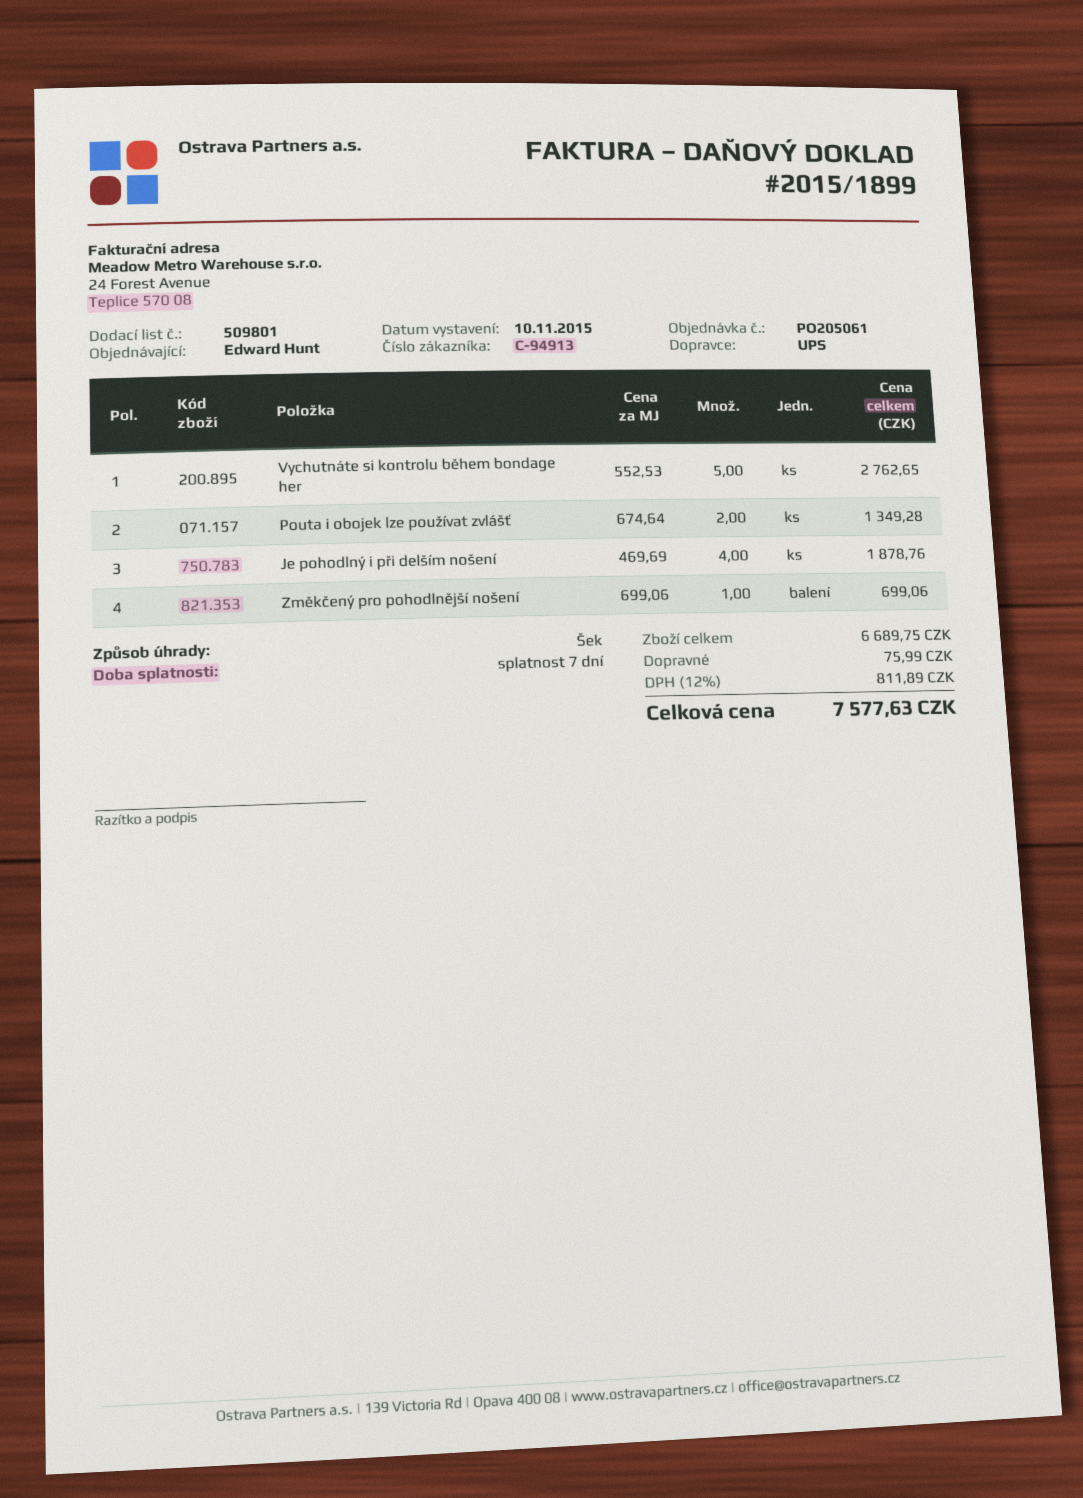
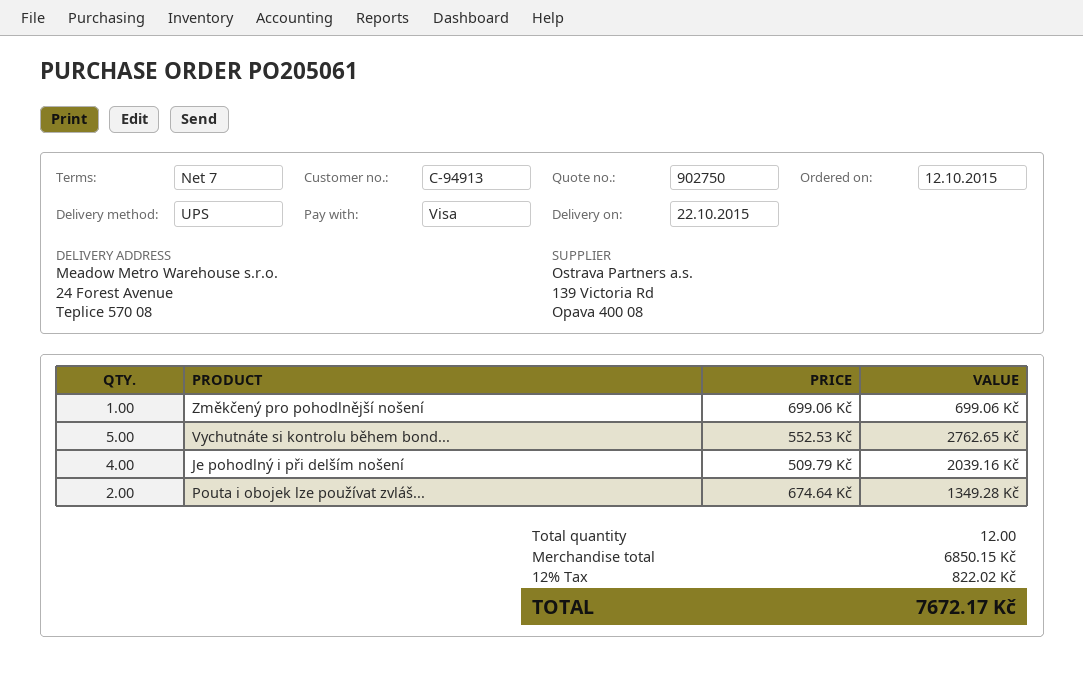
payment method: cheque -> Visa
Je pohodlný i při delším nošení: 4 x 469.69 = 1878.76 -> 4 x 509.79 = 2039.16
subtotal: 6689.75 -> 6850.15
shipping: 75.99 -> none
tax: 12% = 811.89 -> 12% = 822.02
total: 7577.63 -> 7672.17

